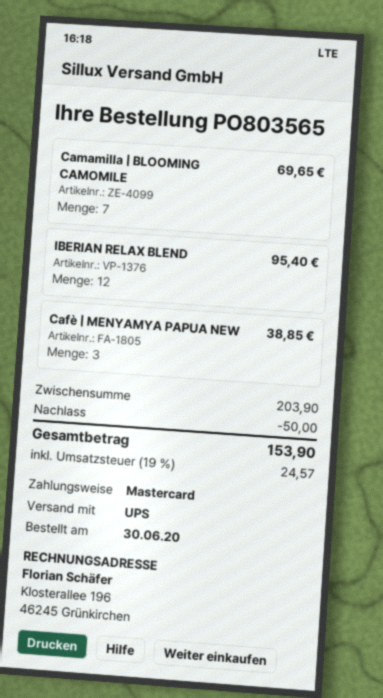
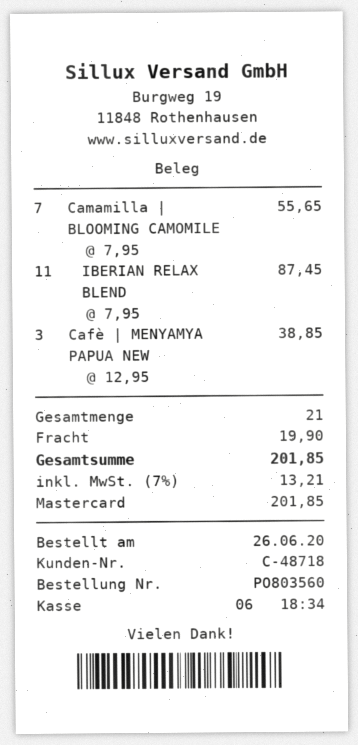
order number: PO803565 -> PO803560
order date: 2020-06-30 -> 2020-06-26
Camamilla | BLOOMING CAMOMILE: 7 for 69.65 -> 7 for 55.65
IBERIAN RELAX BLEND: 12 for 95.40 -> 11 for 87.45
discount: 50.00 -> none
shipping: none -> 19.90
tax: 19% = 24.57 -> 7% = 13.21
total: 153.90 -> 201.85

